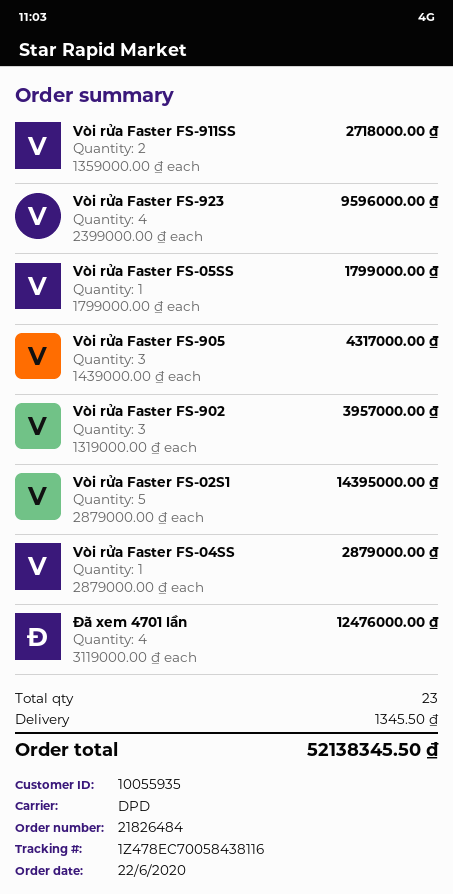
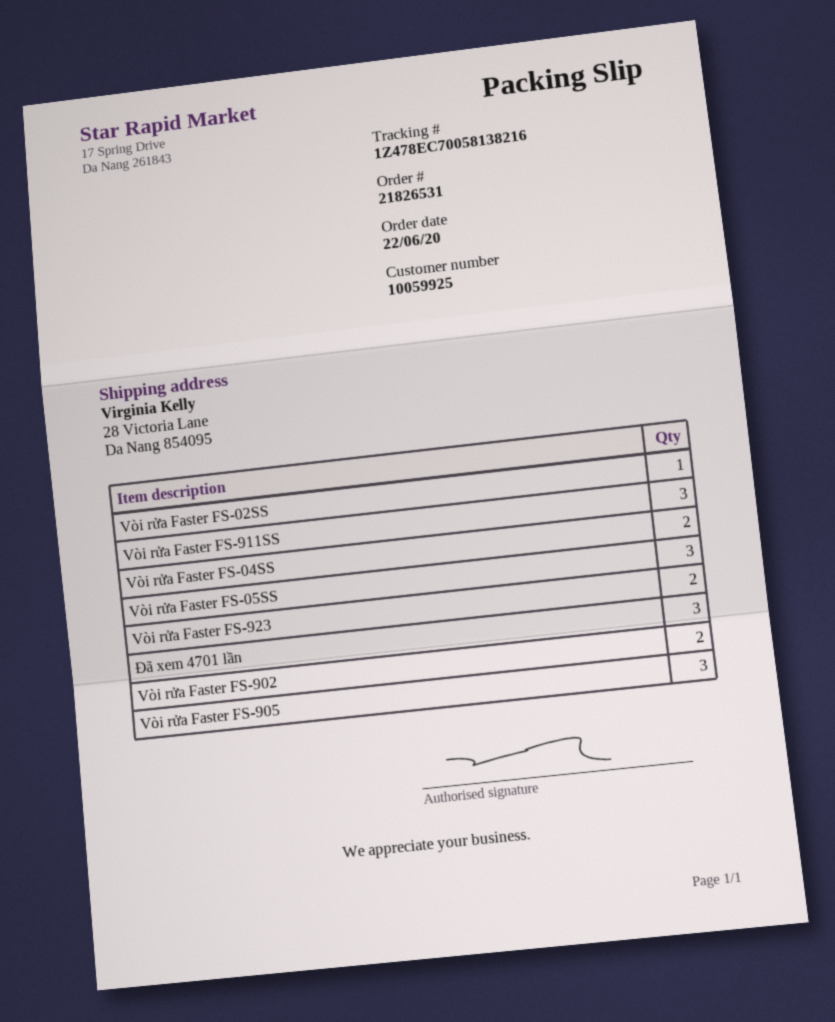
order number: 21826484 -> 21826531
customer number: 10055935 -> 10059925
tracking number: 1Z478EC70058438116 -> 1Z478EC70058138216
Vòi rửa Faster FS-911SS: 2 -> 3
Vòi rửa Faster FS-923: 4 -> 2
Vòi rửa Faster FS-05SS: 1 -> 3
Vòi rửa Faster FS-902: 3 -> 2
Vòi rửa Faster FS-02S1: 5 -> none
Vòi rửa Faster FS-04SS: 1 -> 2
Đã xem 4701 lần: 4 -> 3
Vòi rửa Faster FS-02SS: none -> 1

